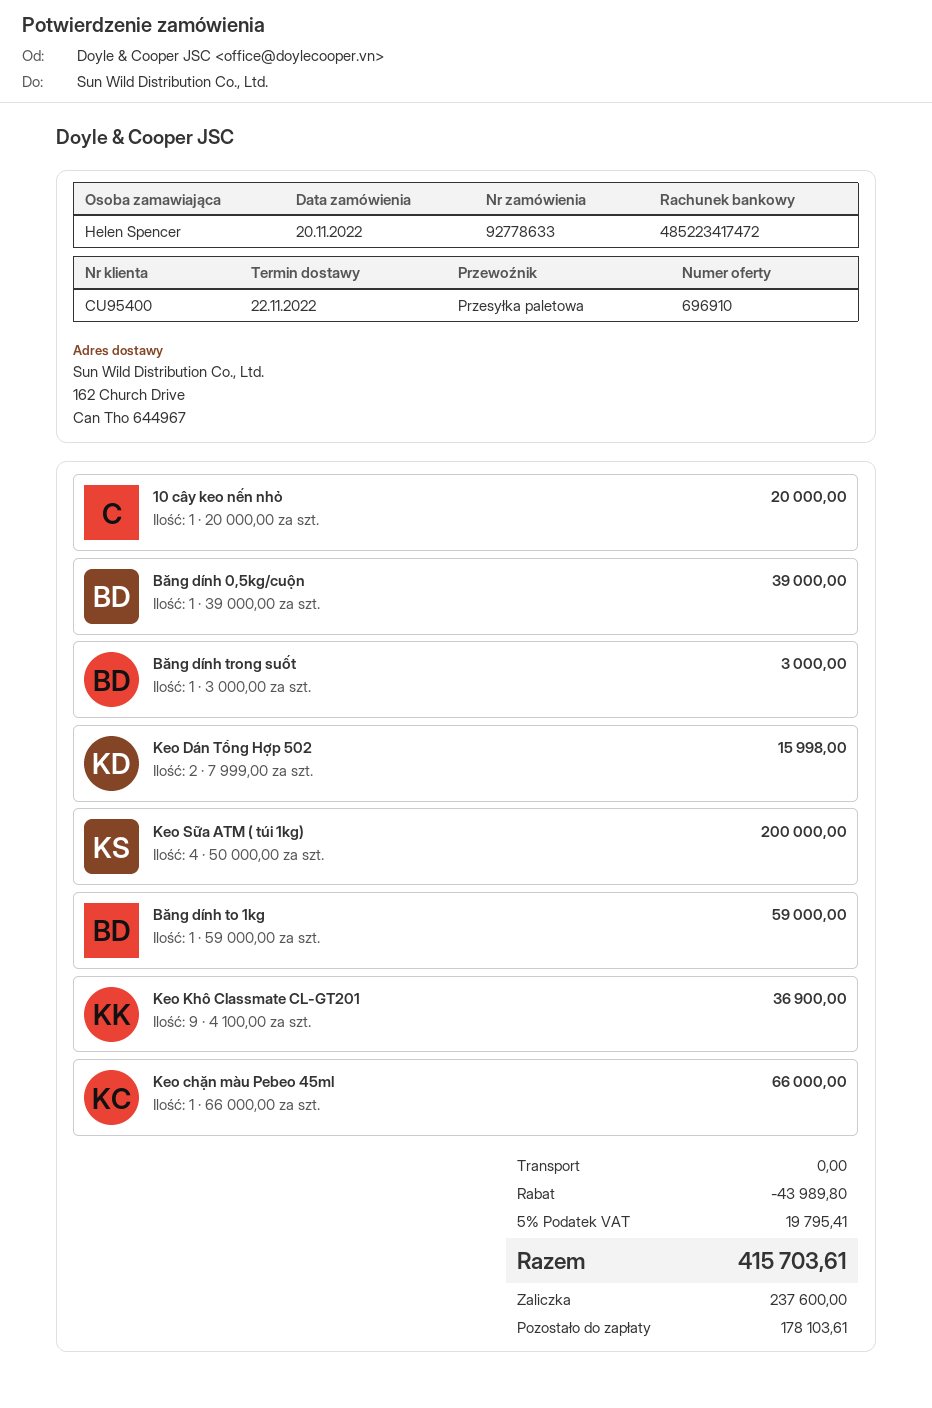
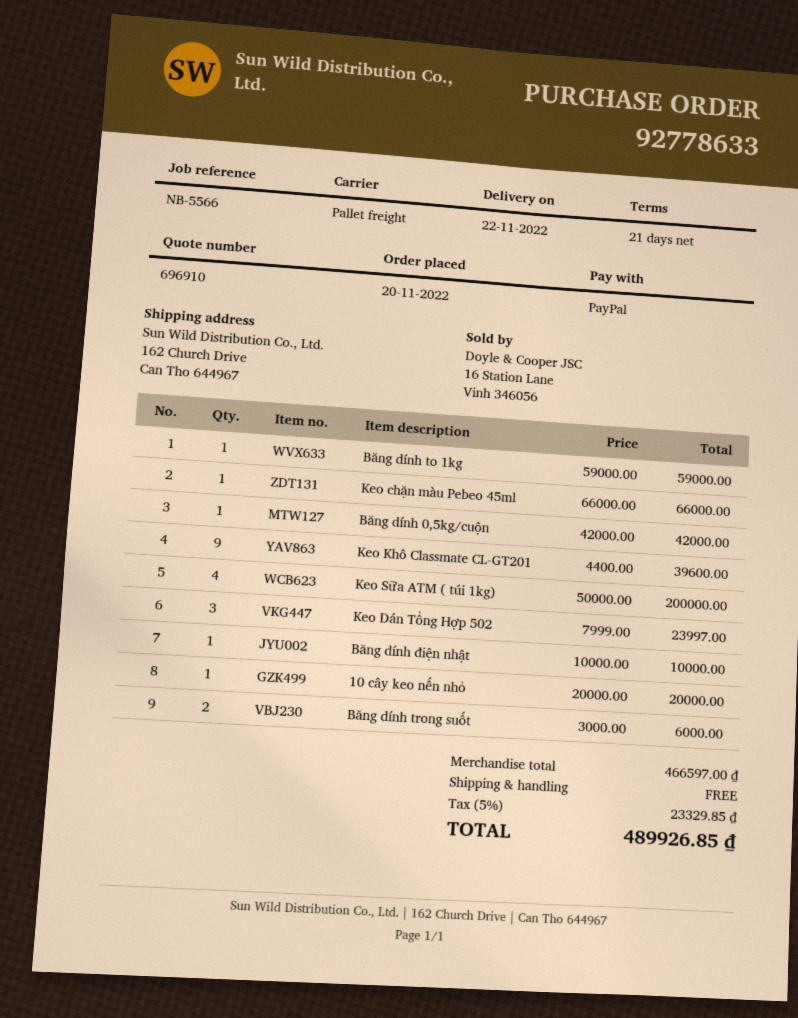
Băng dính 0,5kg/cuộn: 1 x 39000.00 = 39000.00 -> 1 x 42000.00 = 42000.00
Băng dính trong suốt: 1 x 3000.00 = 3000.00 -> 2 x 3000.00 = 6000.00
Keo Dán Tổng Hợp 502: 2 x 7999.00 = 15998.00 -> 3 x 7999.00 = 23997.00
Keo Khô Classmate CL-GT201: 9 x 4100.00 = 36900.00 -> 9 x 4400.00 = 39600.00
Băng dính điện nhật: none -> 1 x 10000.00 = 10000.00
discount: 43989.80 -> none
tax: 5% = 19795.41 -> 5% = 23329.85
total: 415703.61 -> 489926.85

